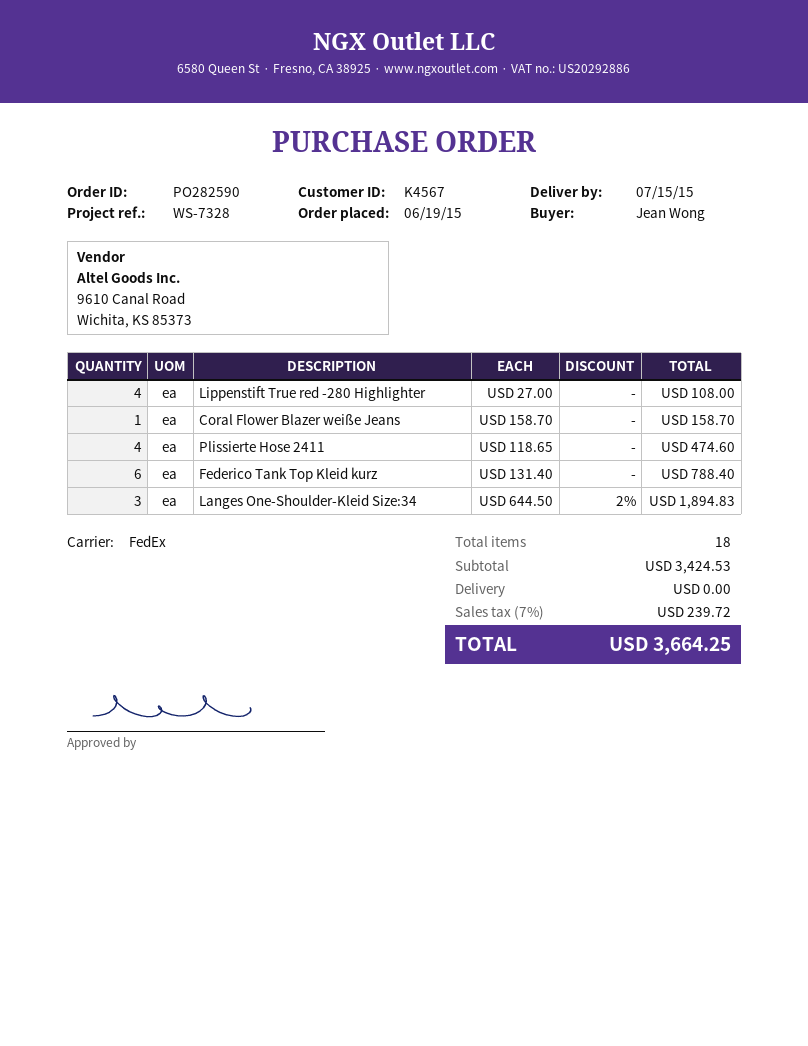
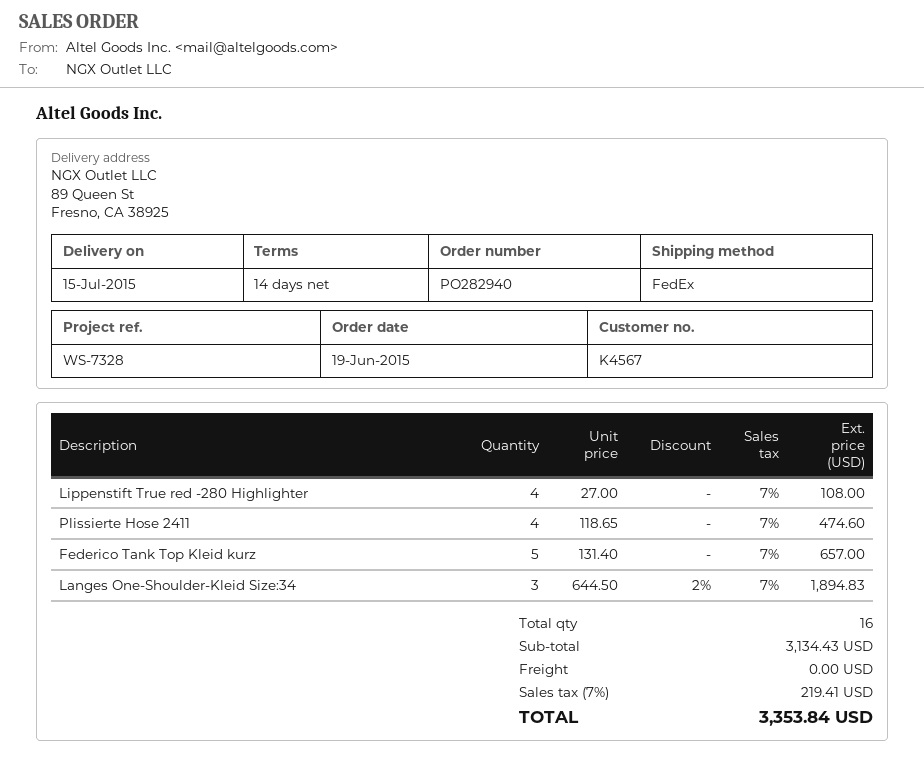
order number: PO282590 -> PO282940
Coral Flower Blazer weiße Jeans: 1 x 158.70 = 158.70 -> none
Federico Tank Top Kleid kurz: 6 x 131.40 = 788.40 -> 5 x 131.40 = 657.00
total quantity: 18 -> 16
subtotal: 3424.53 -> 3134.43
tax: 7% = 239.72 -> 7% = 219.41
total: 3664.25 -> 3353.84

